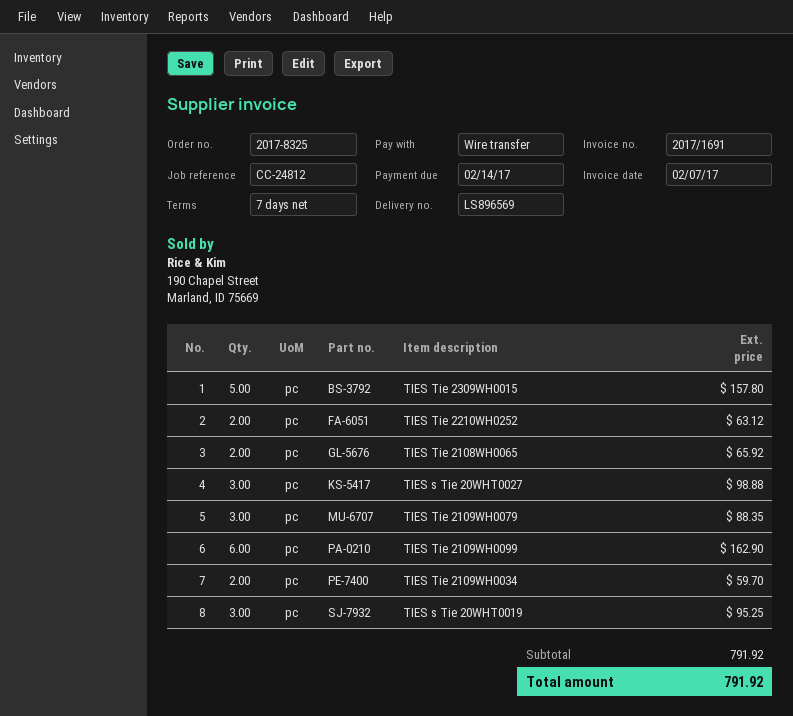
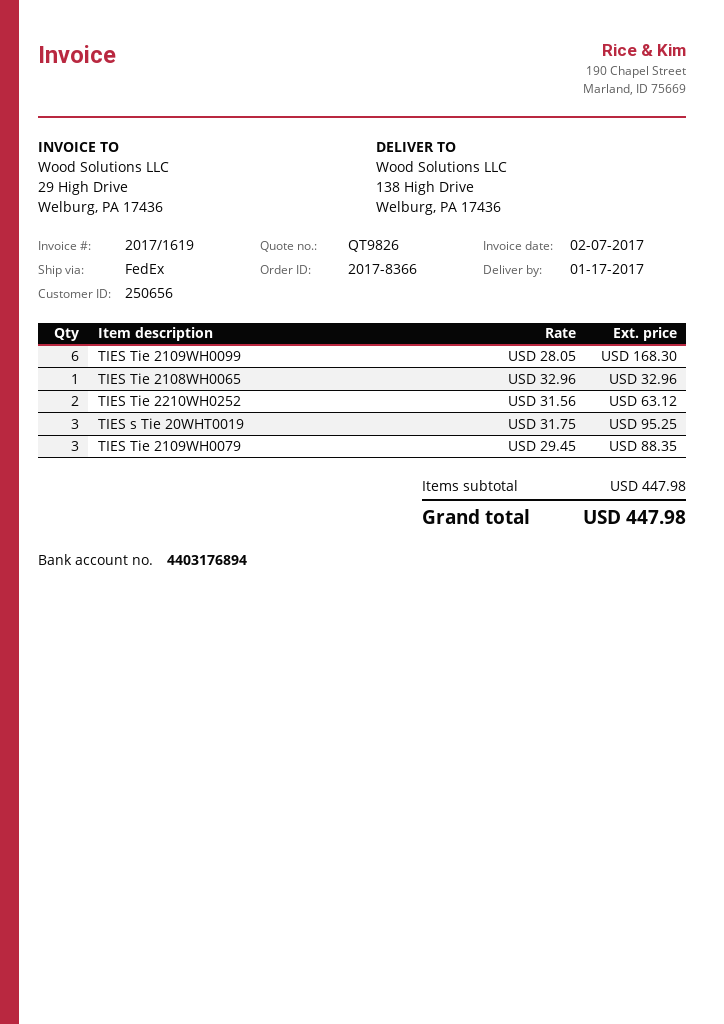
order number: 2017-8325 -> 2017-8366
invoice number: 2017/1691 -> 2017/1619
TIES Tie 2309WH0015: 5 for 157.80 -> none
TIES Tie 2108WH0065: 2 for 65.92 -> 1 for 32.96
TIES s Tie 20WHT0027: 3 for 98.88 -> none
TIES Tie 2109WH0099: 6 for 162.90 -> 6 for 168.30
TIES Tie 2109WH0034: 2 for 59.70 -> none
subtotal: 791.92 -> 447.98
total: 791.92 -> 447.98

